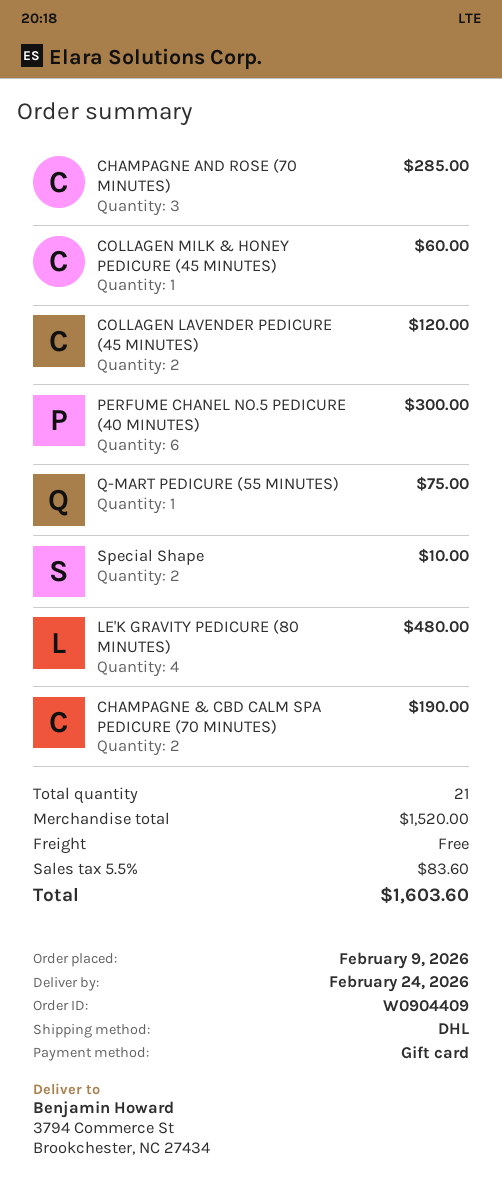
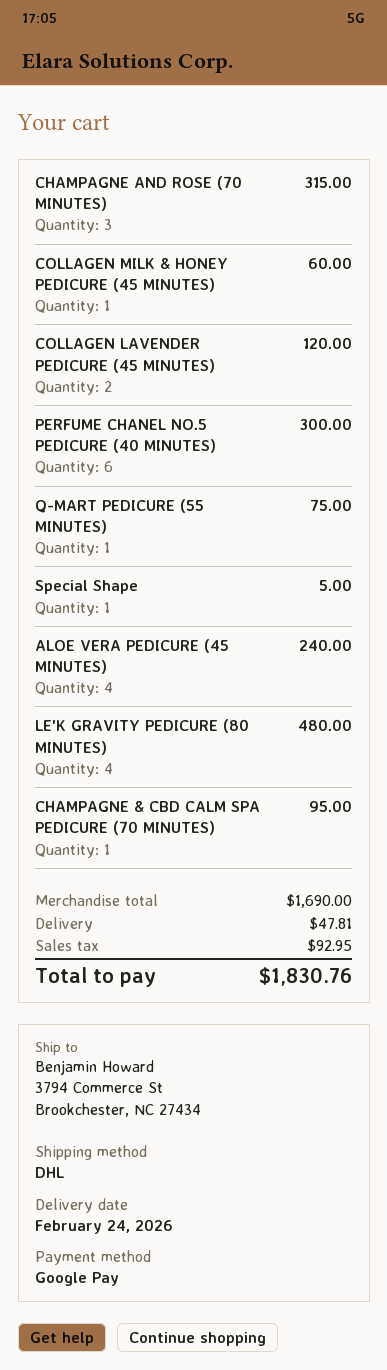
payment method: gift card -> Google Pay
CHAMPAGNE AND ROSE (70 MINUTES): 3 for 285.00 -> 3 for 315.00
Special Shape: 2 for 10.00 -> 1 for 5.00
CHAMPAGNE & CBD CALM SPA PEDICURE (70 MINUTES): 2 for 190.00 -> 1 for 95.00
ALOE VERA PEDICURE (45 MINUTES): none -> 4 for 240.00
subtotal: 1520.00 -> 1690.00
shipping: 0.00 -> 47.81
tax: 83.60 -> 92.95
total: 1603.60 -> 1830.76

